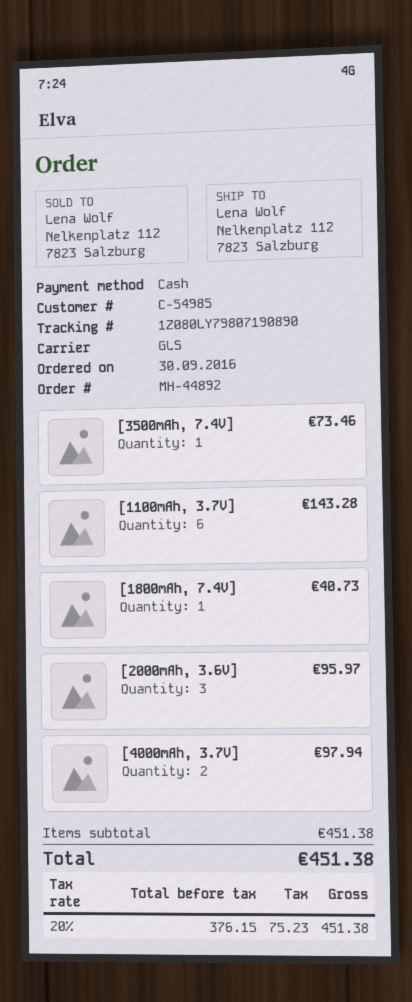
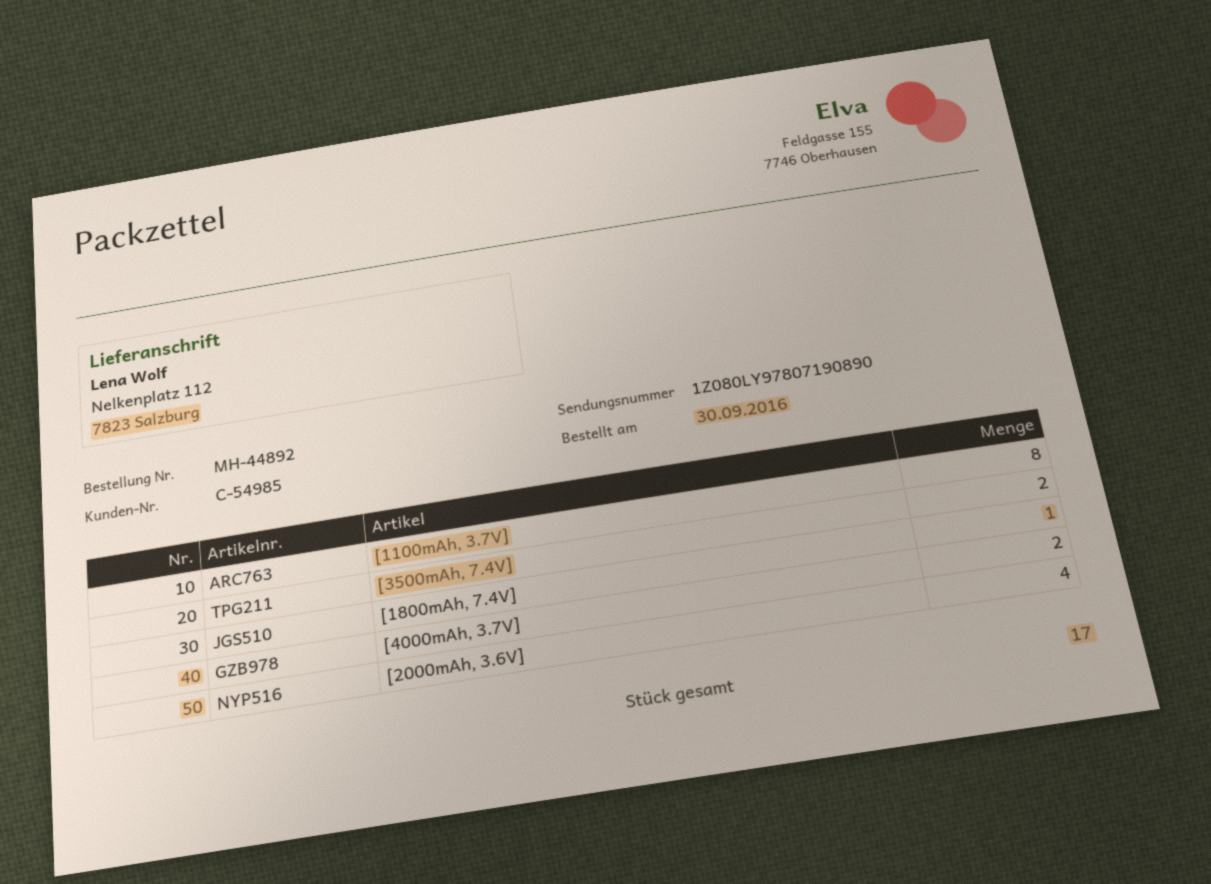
tracking number: 1Z080LY79807190890 -> 1Z080LY97807190890
[3500mAh, 7.4V]: 1 -> 2
[1100mAh, 3.7V]: 6 -> 8
[2000mAh, 3.6V]: 3 -> 4

